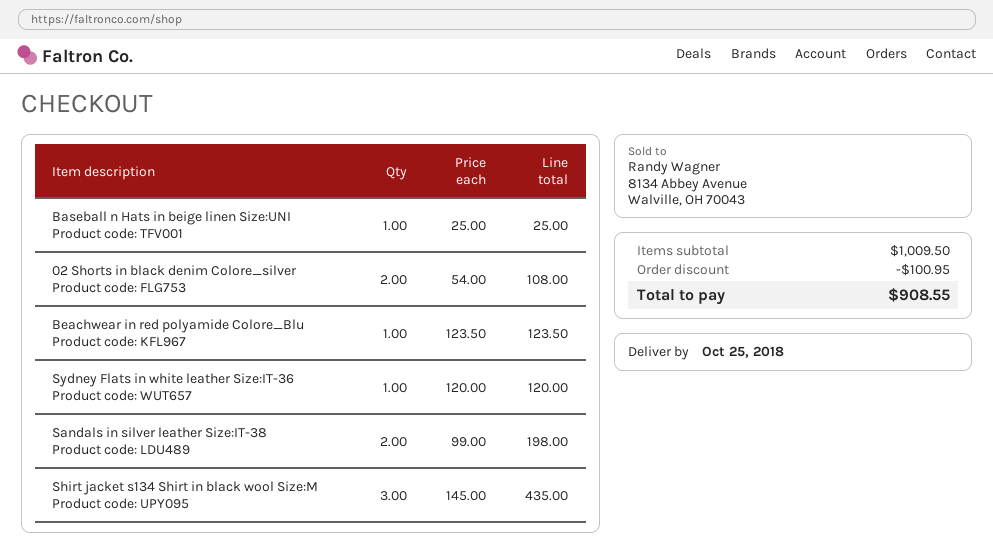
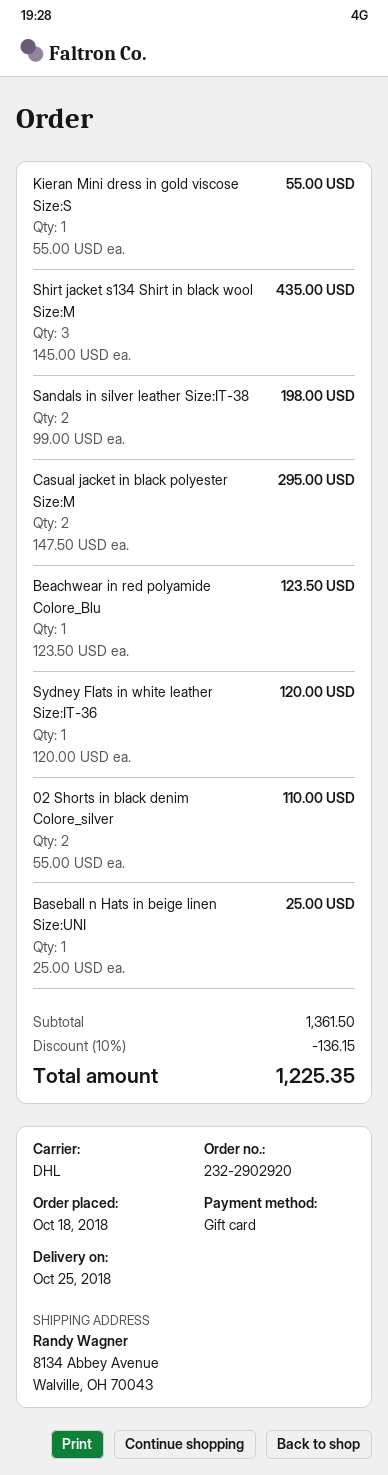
02 Shorts in black denim Colore_silver: 2 x 54.00 = 108.00 -> 2 x 55.00 = 110.00
Kieran Mini dress in gold viscose Size:S: none -> 1 x 55.00 = 55.00
Casual jacket in black polyester Size:M: none -> 2 x 147.50 = 295.00
subtotal: 1009.50 -> 1361.50
discount: 100.95 -> 136.15
total: 908.55 -> 1225.35

